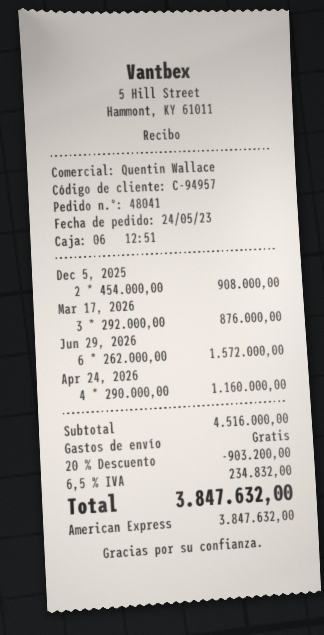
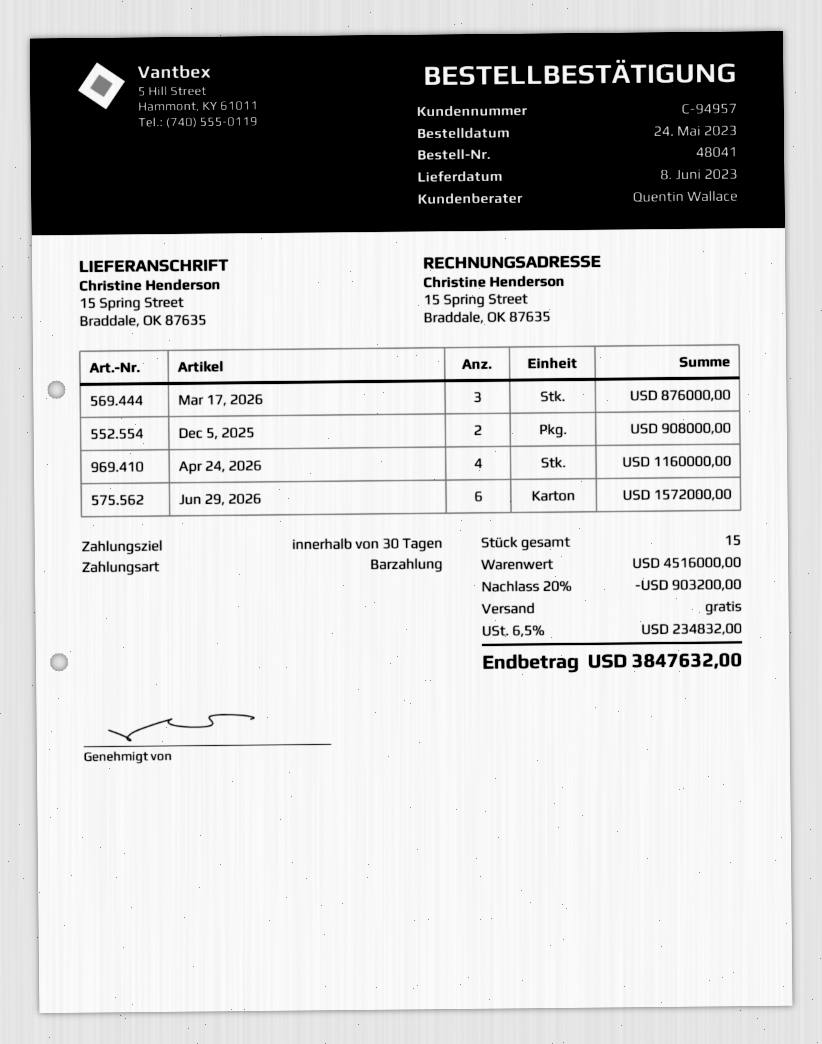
payment method: American Express -> cash

